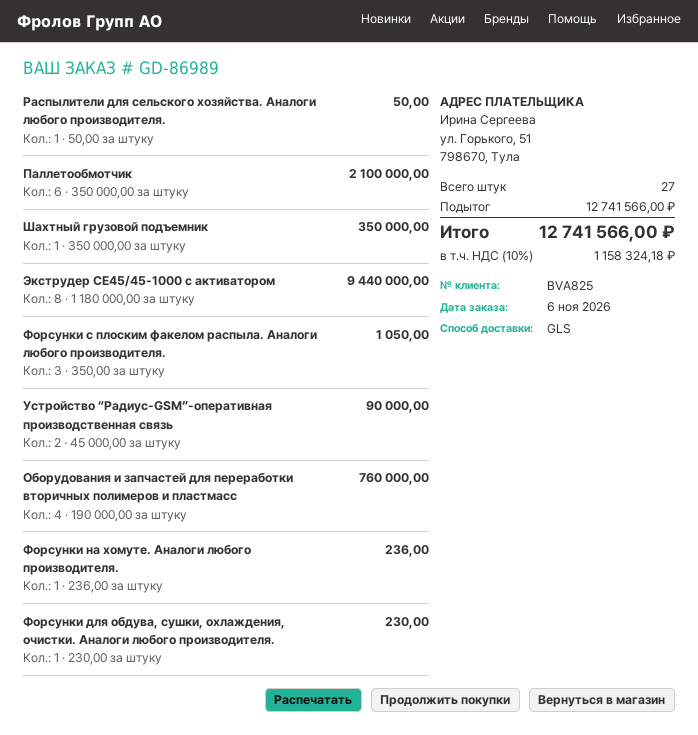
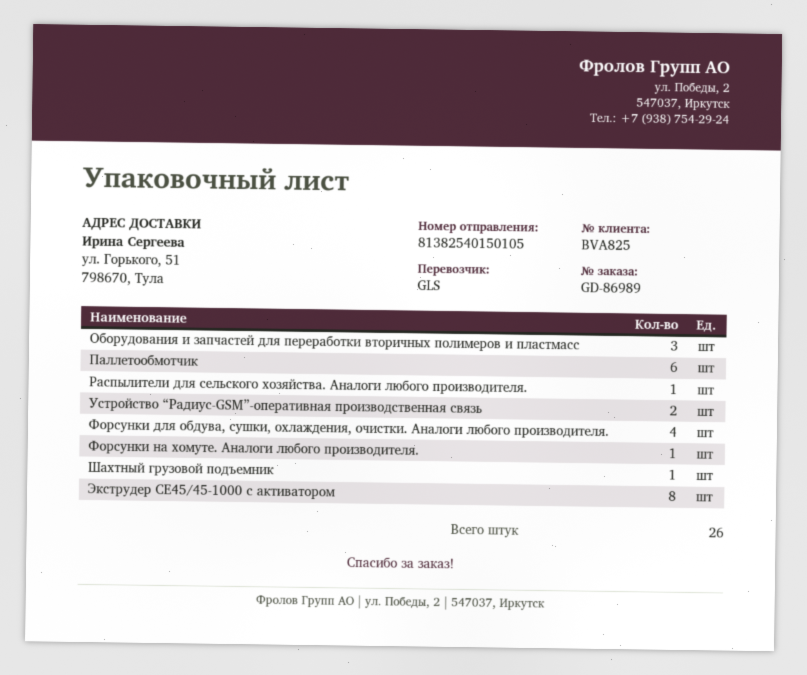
Форсунки с плоским факелом распыла. Аналоги любого производителя.: 3 -> none
Оборудования и запчастей для переработки вторичных полимеров и пластмасс: 4 -> 3
Форсунки для обдува, сушки, охлаждения, очистки. Аналоги любого производителя.: 1 -> 4
total quantity: 27 -> 26

